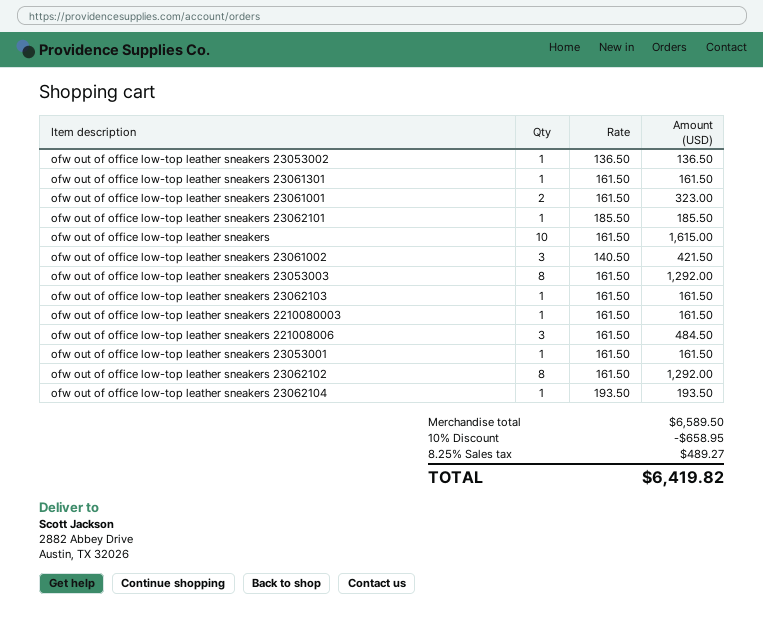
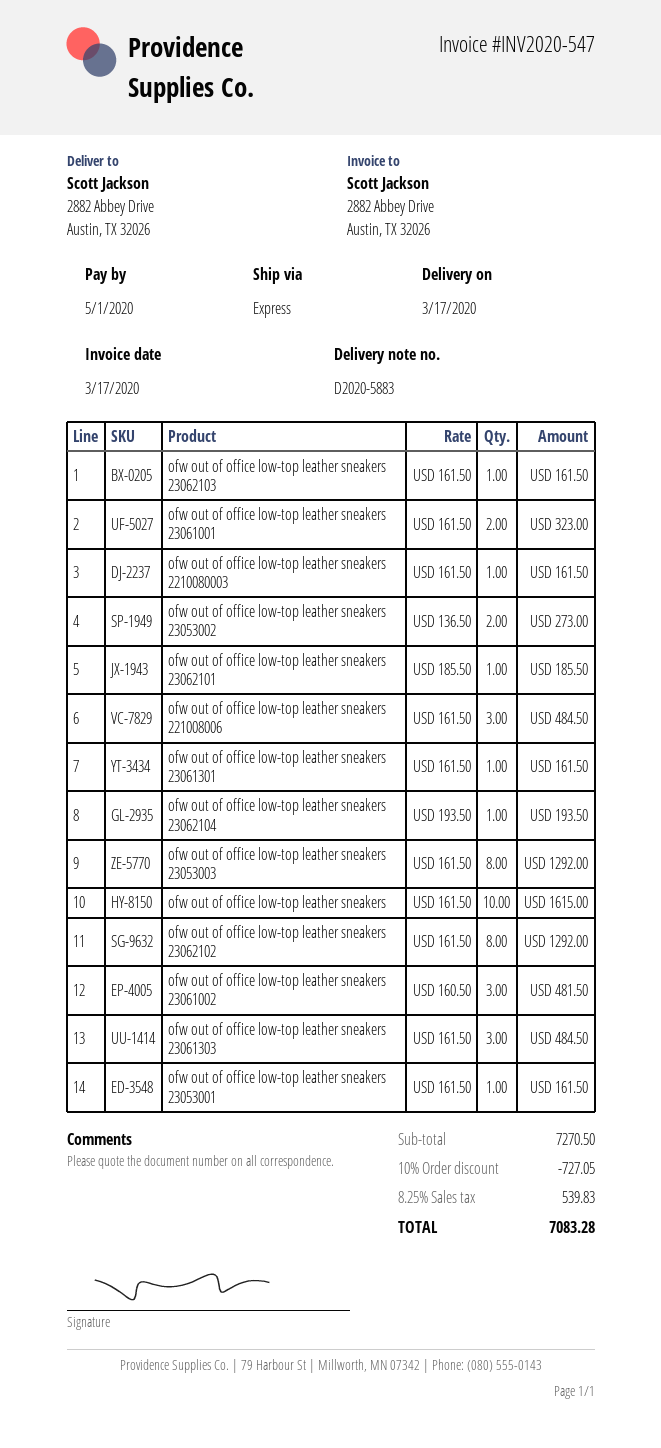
ofw out of office low-top leather sneakers 23053002: 1 x 136.50 = 136.50 -> 2 x 136.50 = 273.00
ofw out of office low-top leather sneakers 23061002: 3 x 140.50 = 421.50 -> 3 x 160.50 = 481.50
ofw out of office low-top leather sneakers 23061303: none -> 3 x 161.50 = 484.50
subtotal: 6589.50 -> 7270.50
discount: 10% = 658.95 -> 10% = 727.05
tax: 8.25% = 489.27 -> 8.25% = 539.83
total: 6419.82 -> 7083.28

